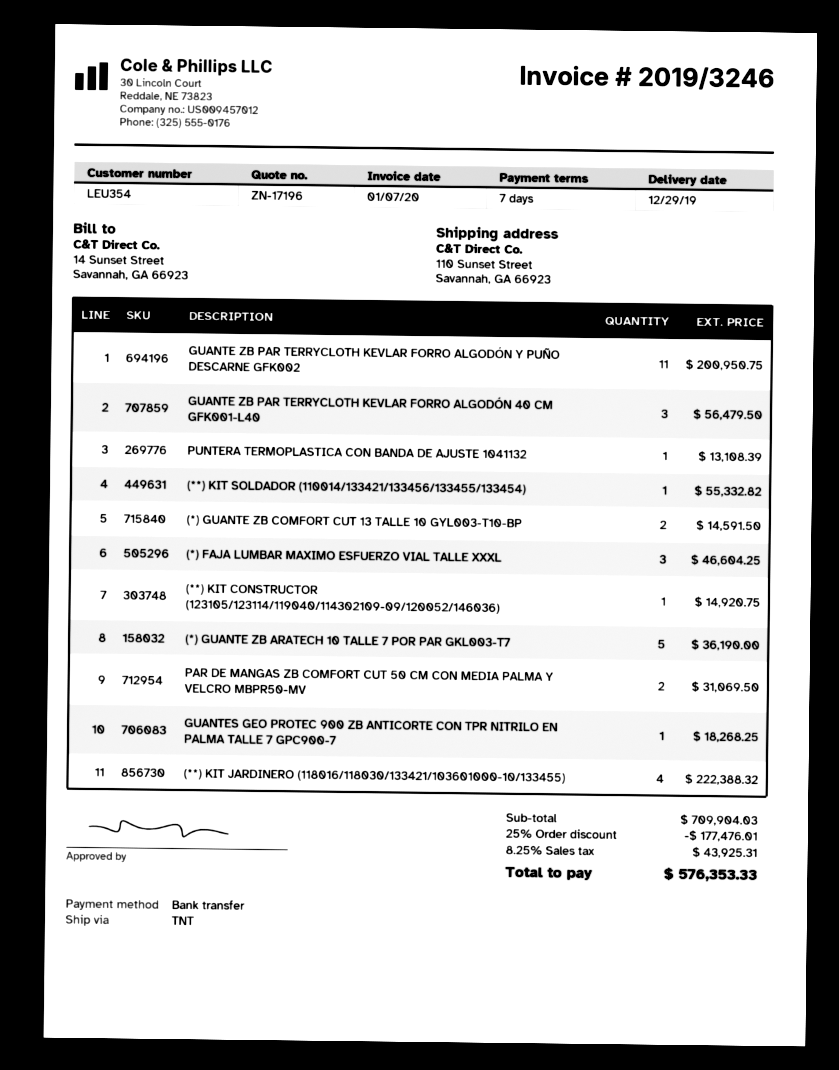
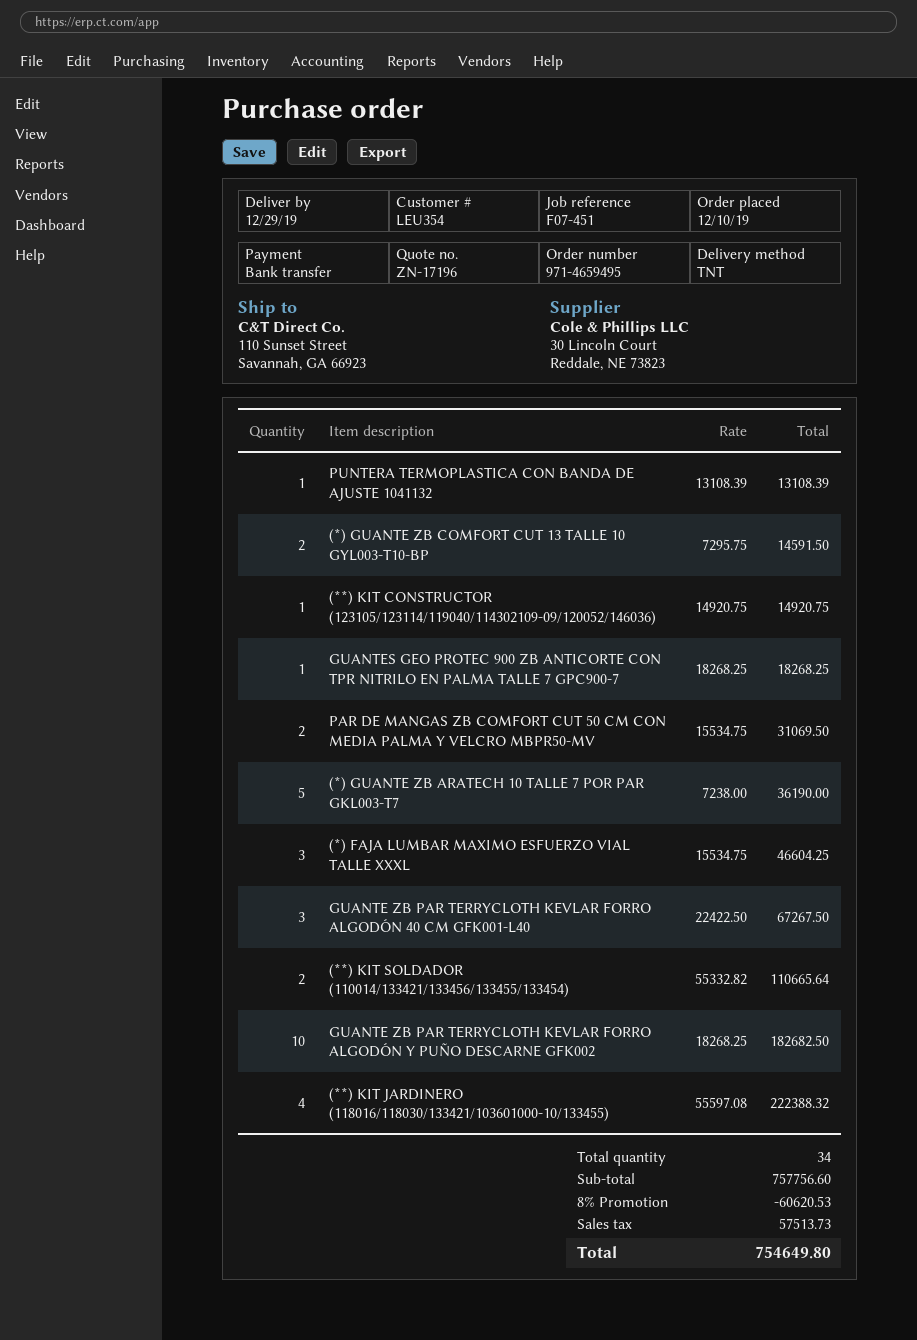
GUANTE ZB PAR TERRYCLOTH KEVLAR FORRO ALGODÓN Y PUÑO DESCARNE GFK002: 11 for 200950.75 -> 10 for 182682.50
GUANTE ZB PAR TERRYCLOTH KEVLAR FORRO ALGODÓN 40 CM GFK001-L40: 3 for 56479.50 -> 3 for 67267.50
(**) KIT SOLDADOR (110014/133421/133456/133455/133454): 1 for 55332.82 -> 2 for 110665.64
subtotal: 709904.03 -> 757756.60
discount: 25% = 177476.01 -> 8% = 60620.53
tax: 43925.31 -> 57513.73
total: 576353.33 -> 754649.80

